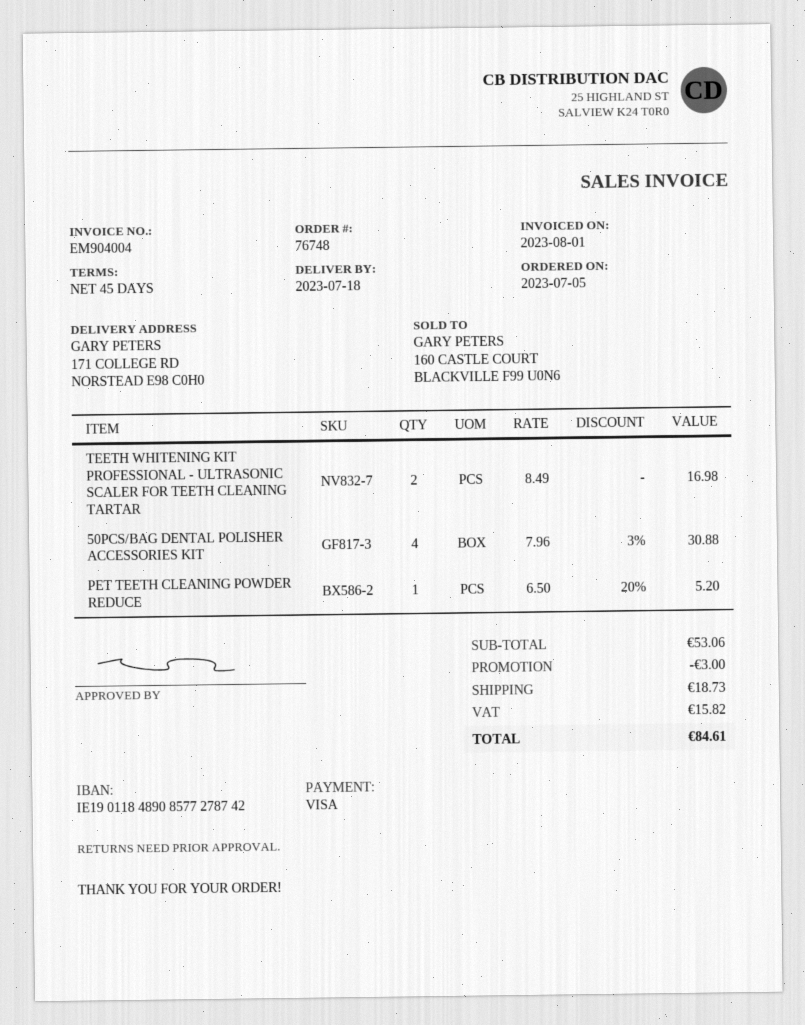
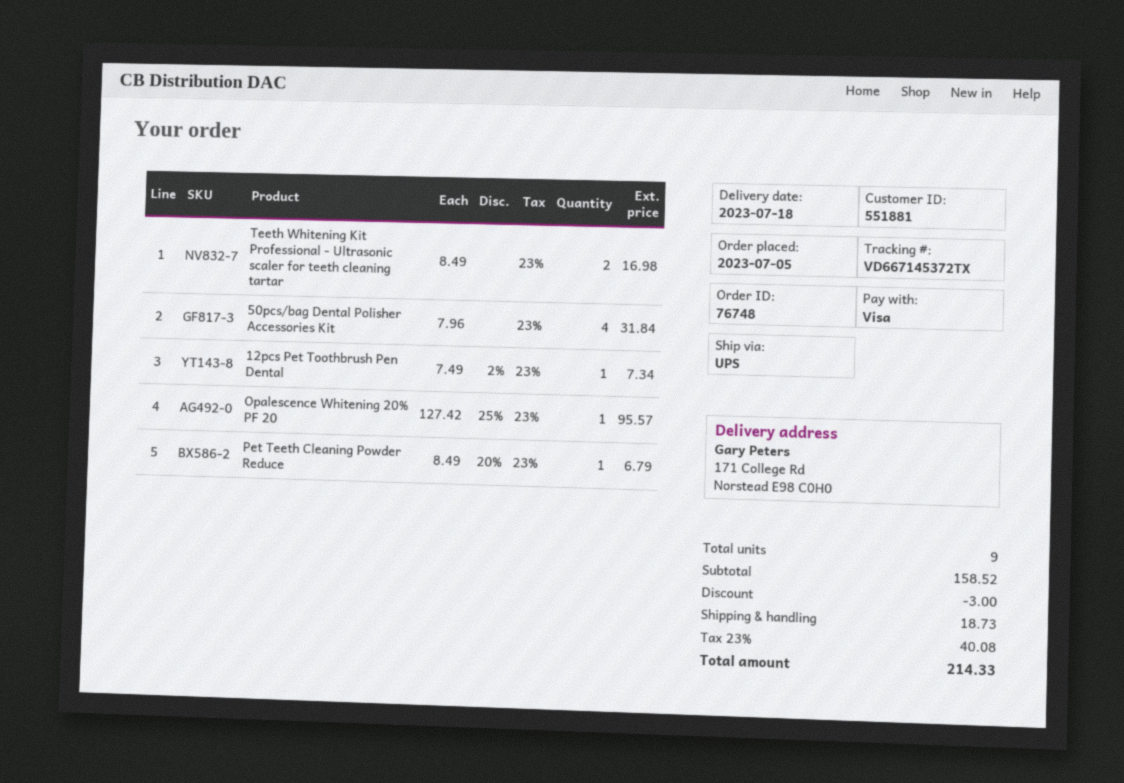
50PCS/BAG DENTAL POLISHER ACCESSORIES KIT: 4 x 7.96 - 3% = 30.88 -> 4 x 7.96 = 31.84
PET TEETH CLEANING POWDER REDUCE: 1 x 6.50 - 20% = 5.20 -> 1 x 8.49 - 20% = 6.79
12pcs Pet Toothbrush Pen Dental: none -> 1 x 7.49 - 2% = 7.34
Opalescence Whitening 20% PF 20: none -> 1 x 127.42 - 25% = 95.57
subtotal: 53.06 -> 158.52
tax: 15.82 -> 40.08
total: 84.61 -> 214.33

